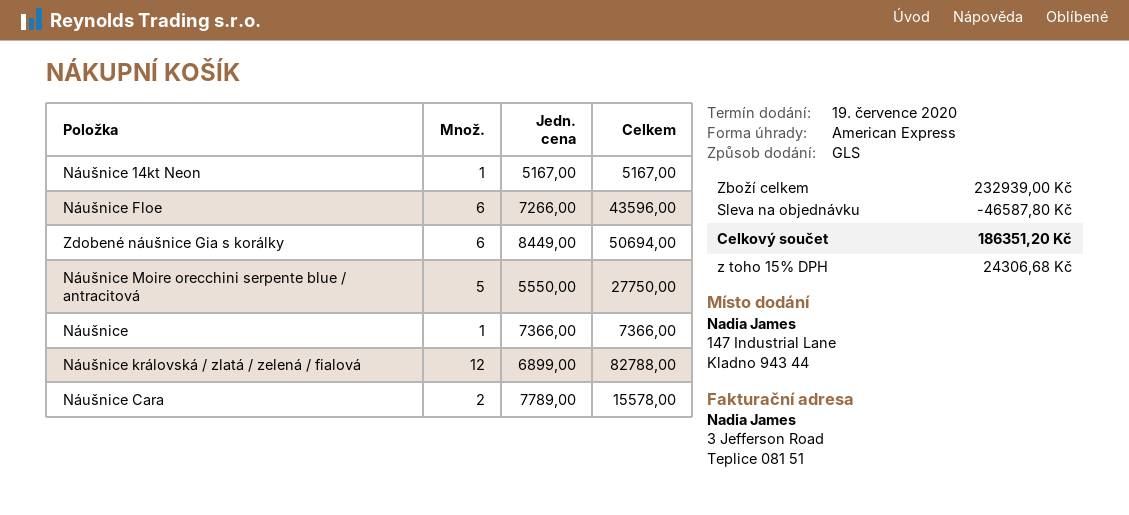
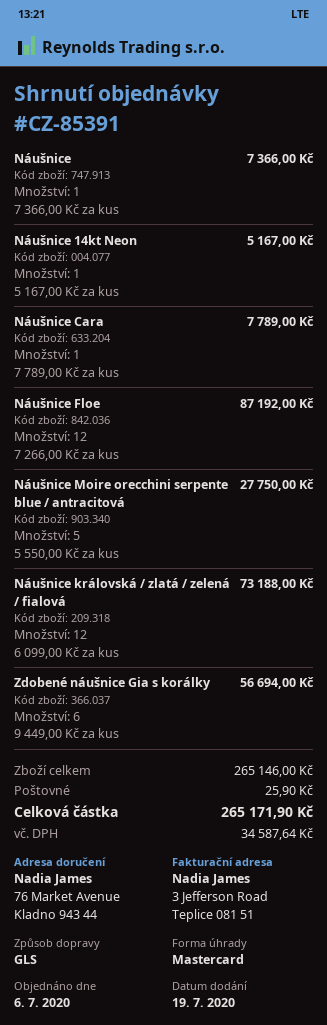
payment method: American Express -> Mastercard
ship to: 147 Industrial Lane, Kladno 943 44 -> 76 Market Avenue, Kladno 943 44
Náušnice Floe: 6 x 7266.00 = 43596.00 -> 12 x 7266.00 = 87192.00
Zdobené náušnice Gia s korálky: 6 x 8449.00 = 50694.00 -> 6 x 9449.00 = 56694.00
Náušnice královská / zlatá / zelená / fialová: 12 x 6899.00 = 82788.00 -> 12 x 6099.00 = 73188.00
Náušnice Cara: 2 x 7789.00 = 15578.00 -> 1 x 7789.00 = 7789.00
subtotal: 232939.00 -> 265146.00
discount: 46587.80 -> none
shipping: none -> 25.90
tax: 24306.68 -> 34587.64
total: 186351.20 -> 265171.90

